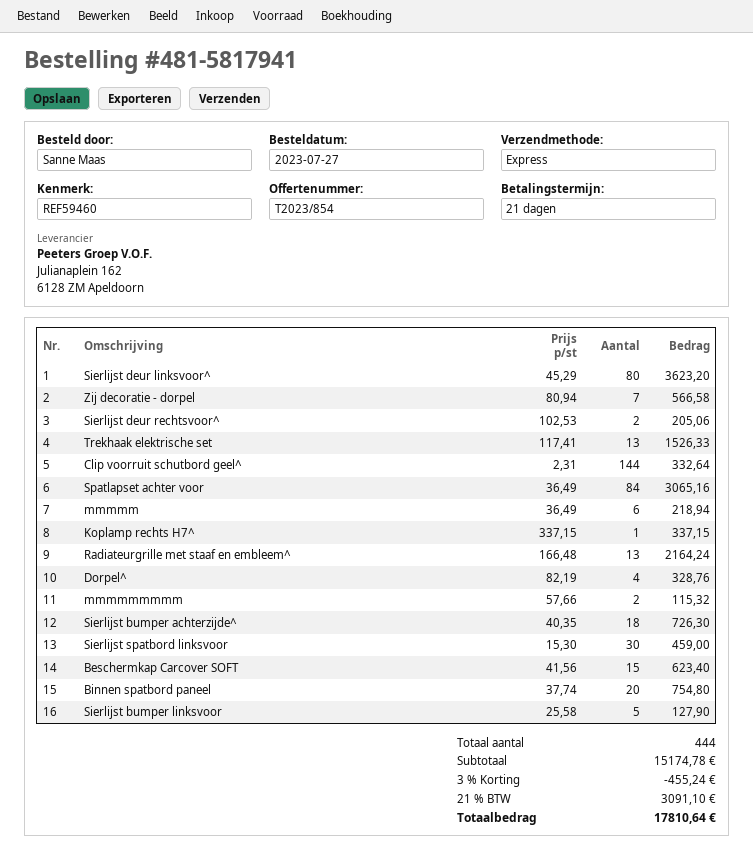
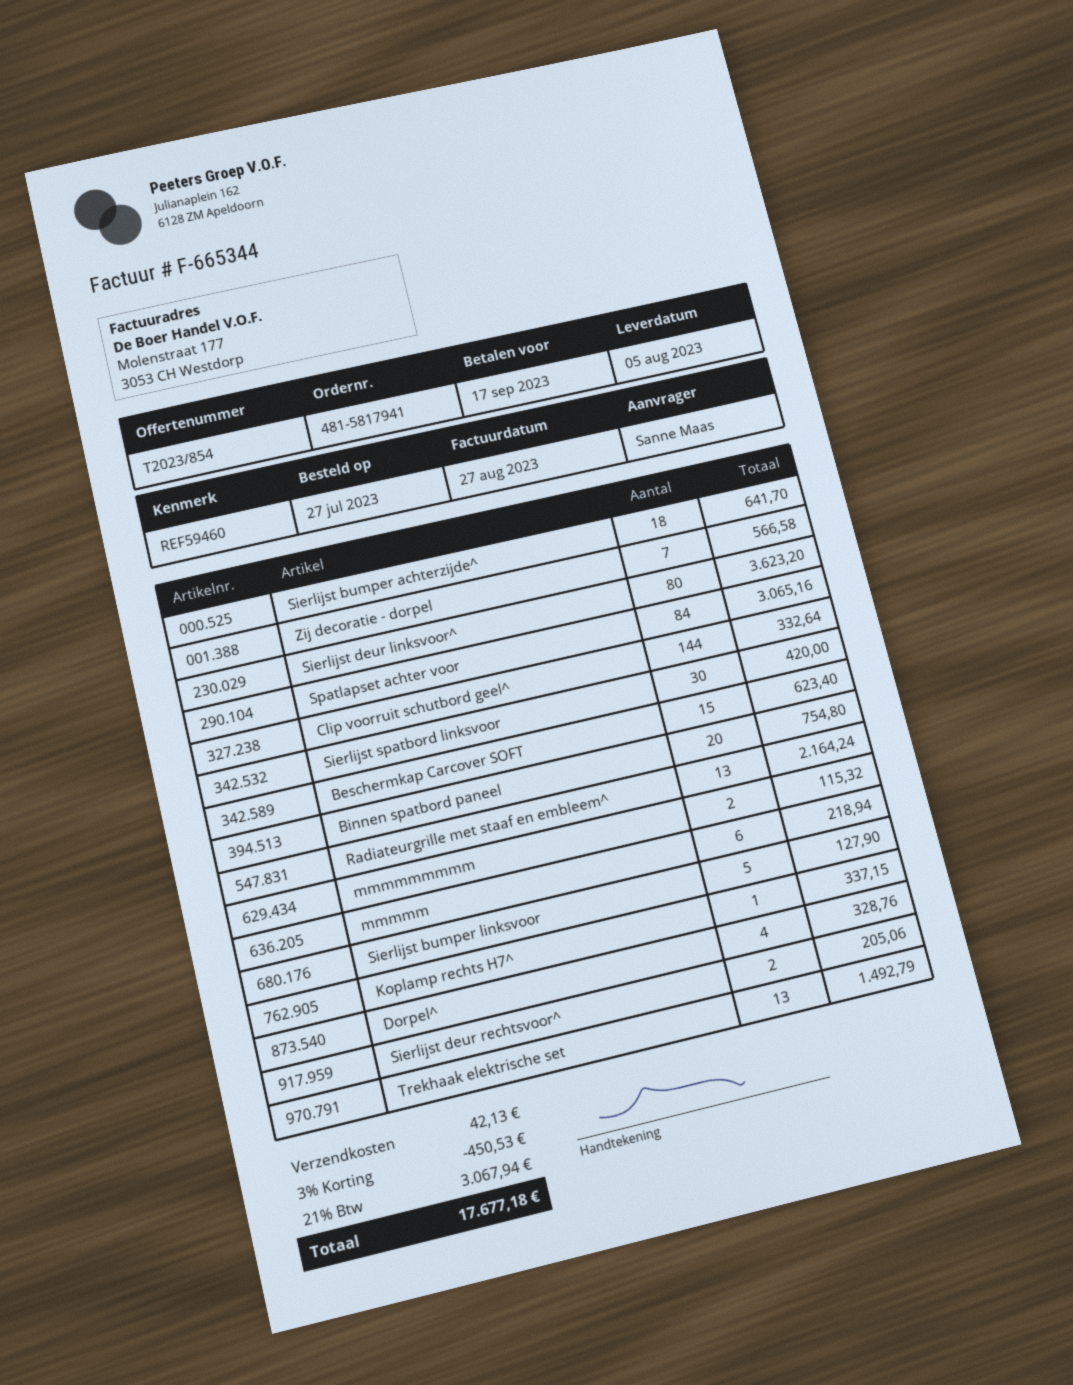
Trekhaak elektrische set: 13 for 1526.33 -> 13 for 1492.79
Sierlijst bumper achterzijde^: 18 for 726.30 -> 18 for 641.70
Sierlijst spatbord linksvoor: 30 for 459.00 -> 30 for 420.00
discount: 3% = 455.24 -> 3% = 450.53
shipping: none -> 42.13
tax: 21% = 3091.10 -> 21% = 3067.94
total: 17810.64 -> 17677.18

